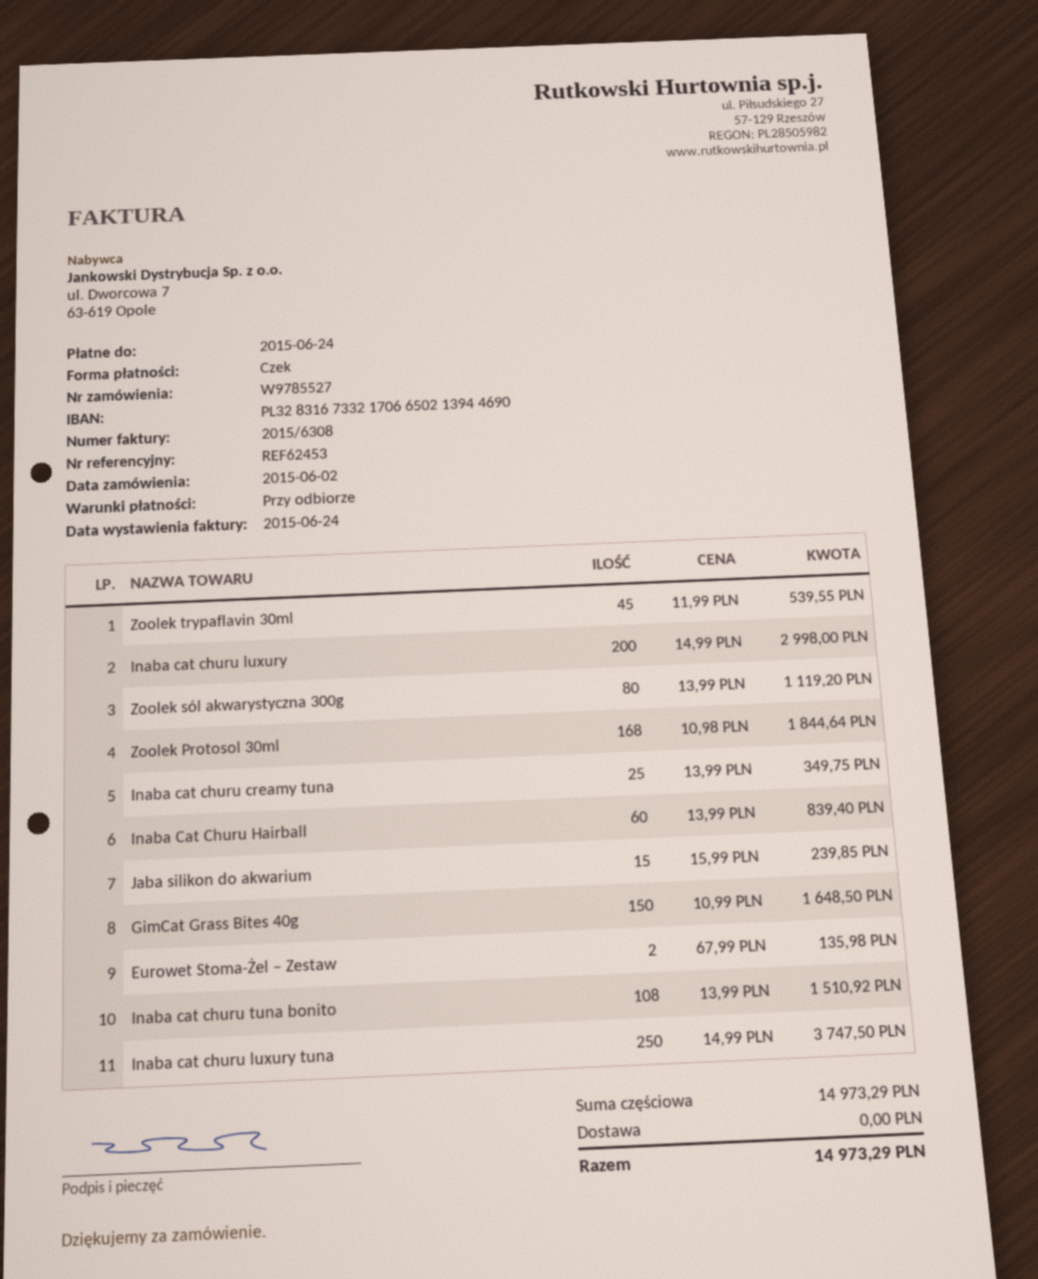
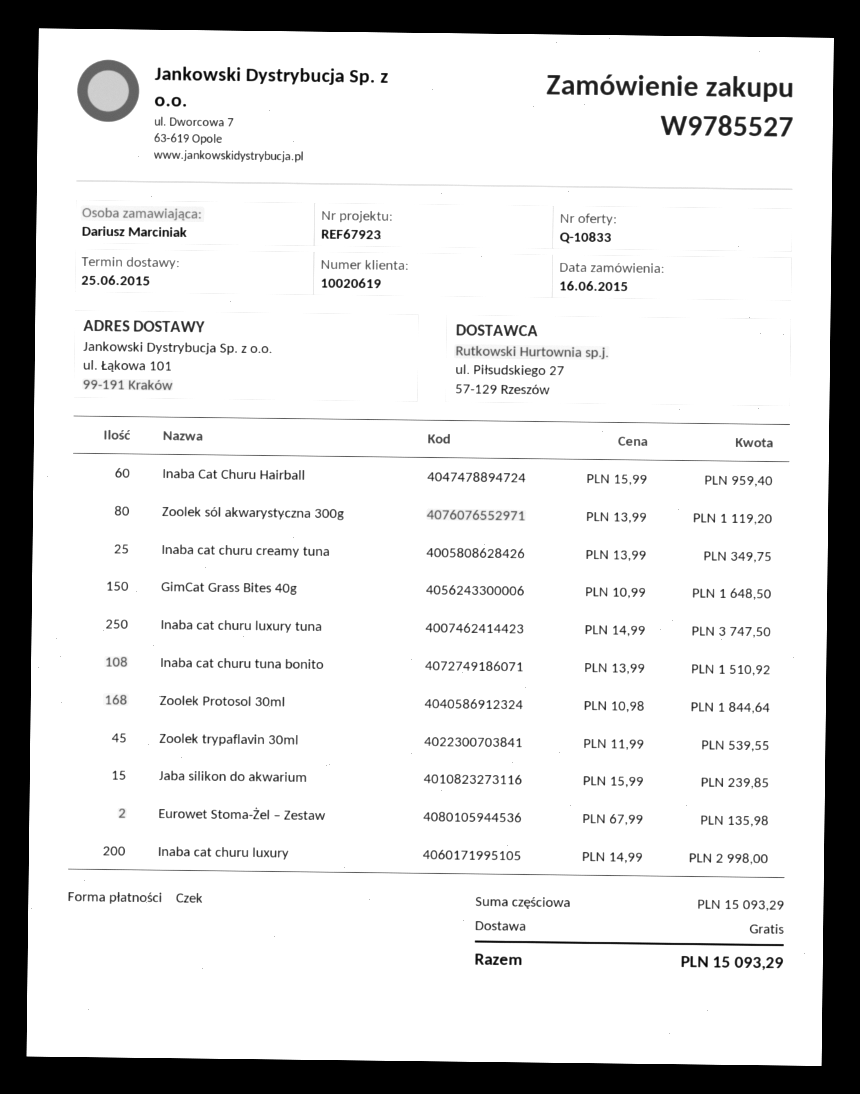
order date: 2015-06-02 -> 2015-06-16
reference: REF62453 -> REF67923
Inaba Cat Churu Hairball: 60 x 13.99 = 839.40 -> 60 x 15.99 = 959.40
subtotal: 14973.29 -> 15093.29
total: 14973.29 -> 15093.29

